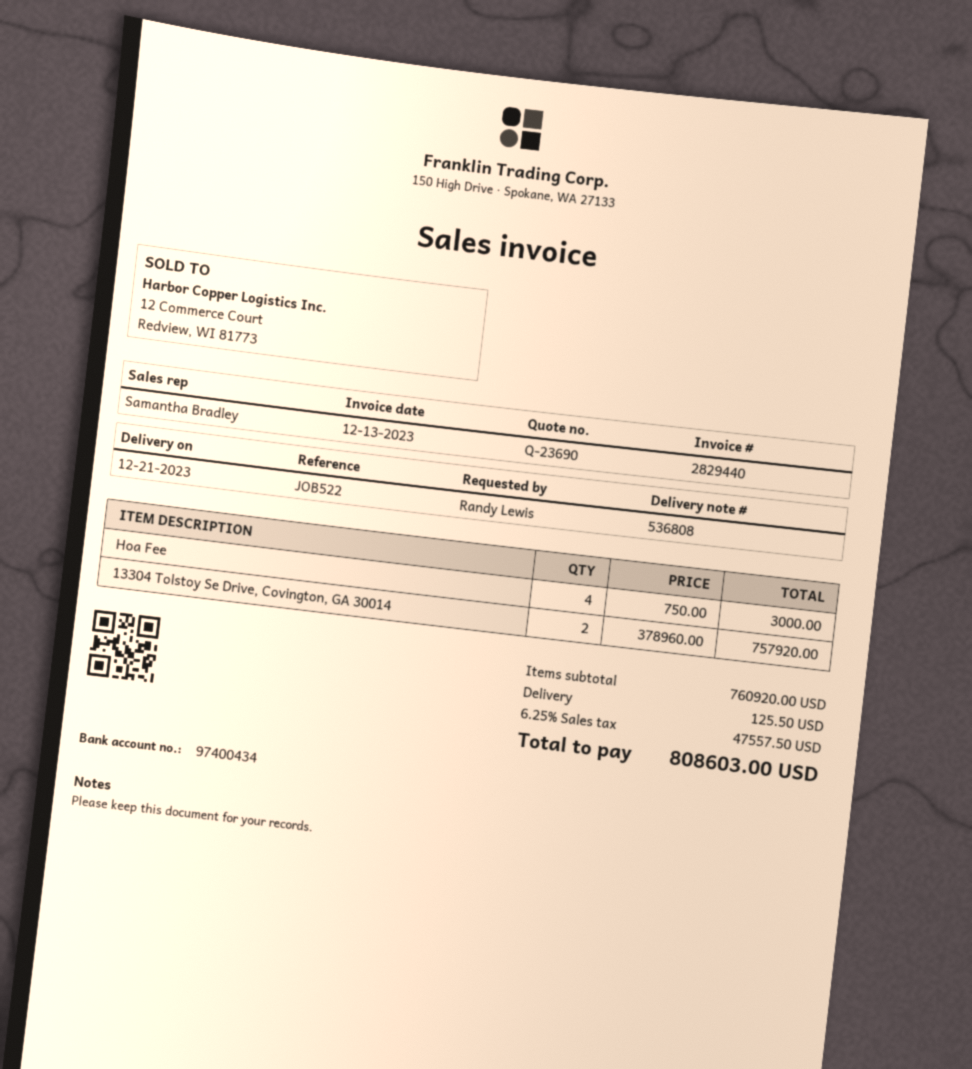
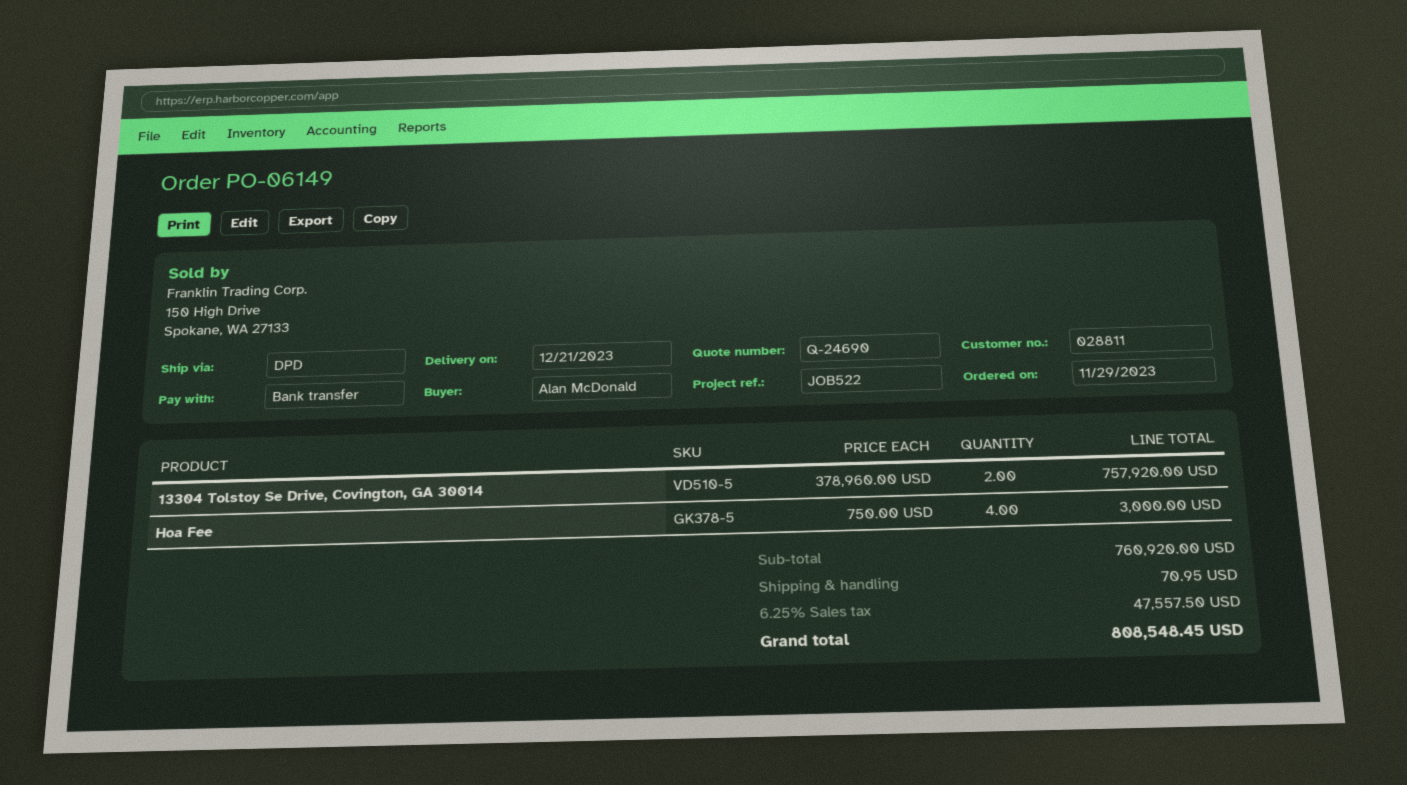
quote number: Q-23690 -> Q-24690
ordered by: Randy Lewis -> Alan McDonald
shipping: 125.50 -> 70.95
total: 808603.00 -> 808548.45

